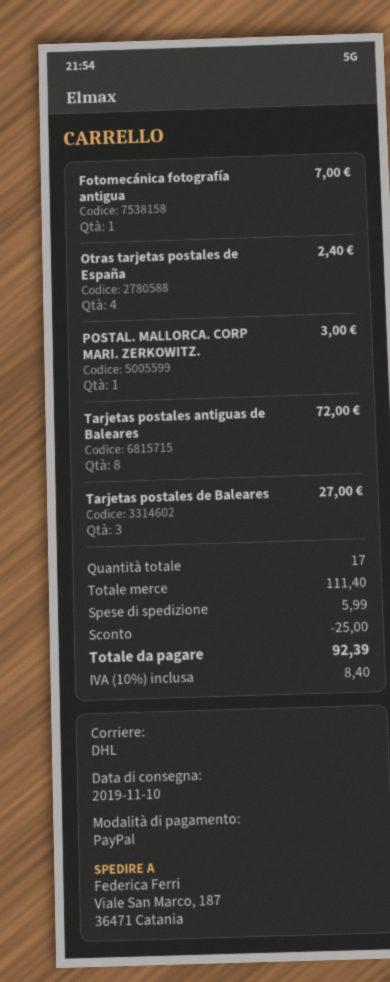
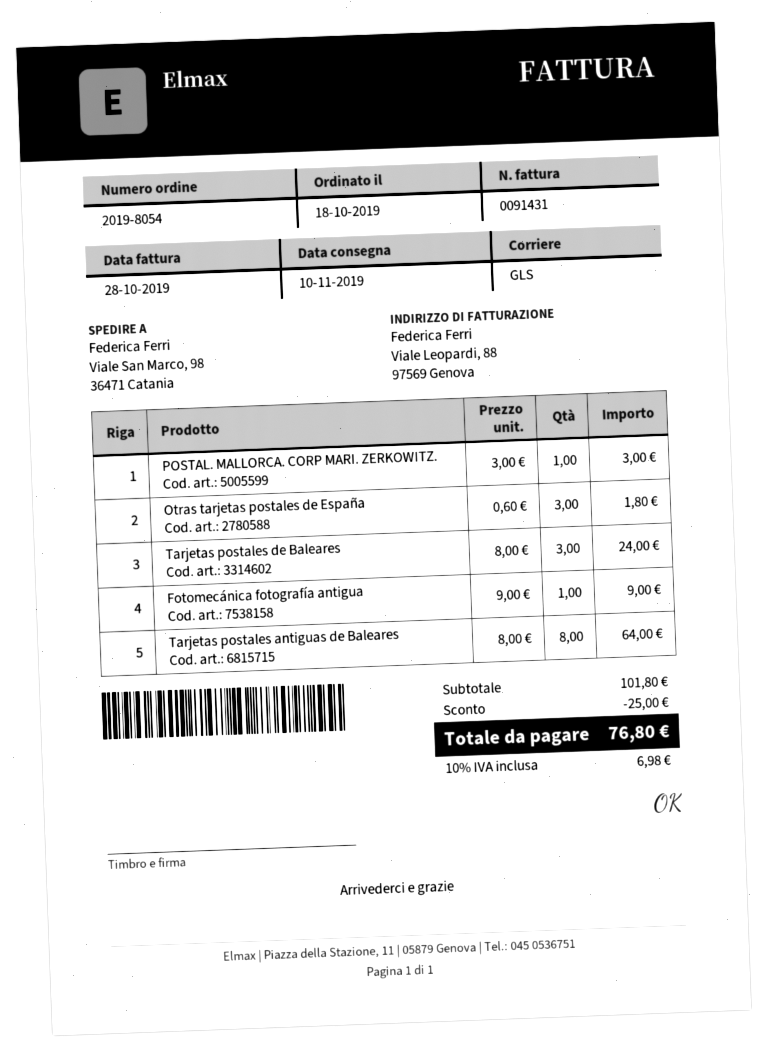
shipping method: DHL -> GLS
ship to: Viale San Marco, 187, 36471 Catania -> Viale San Marco, 98, 36471 Catania
Fotomecánica fotografía antigua: 1 for 7.00 -> 1 for 9.00
Otras tarjetas postales de España: 4 for 2.40 -> 3 for 1.80
Tarjetas postales antiguas de Baleares: 8 for 72.00 -> 8 for 64.00
Tarjetas postales de Baleares: 3 for 27.00 -> 3 for 24.00
subtotal: 111.40 -> 101.80
shipping: 5.99 -> none
tax: 10% = 8.40 -> 10% = 6.98
total: 92.39 -> 76.80

